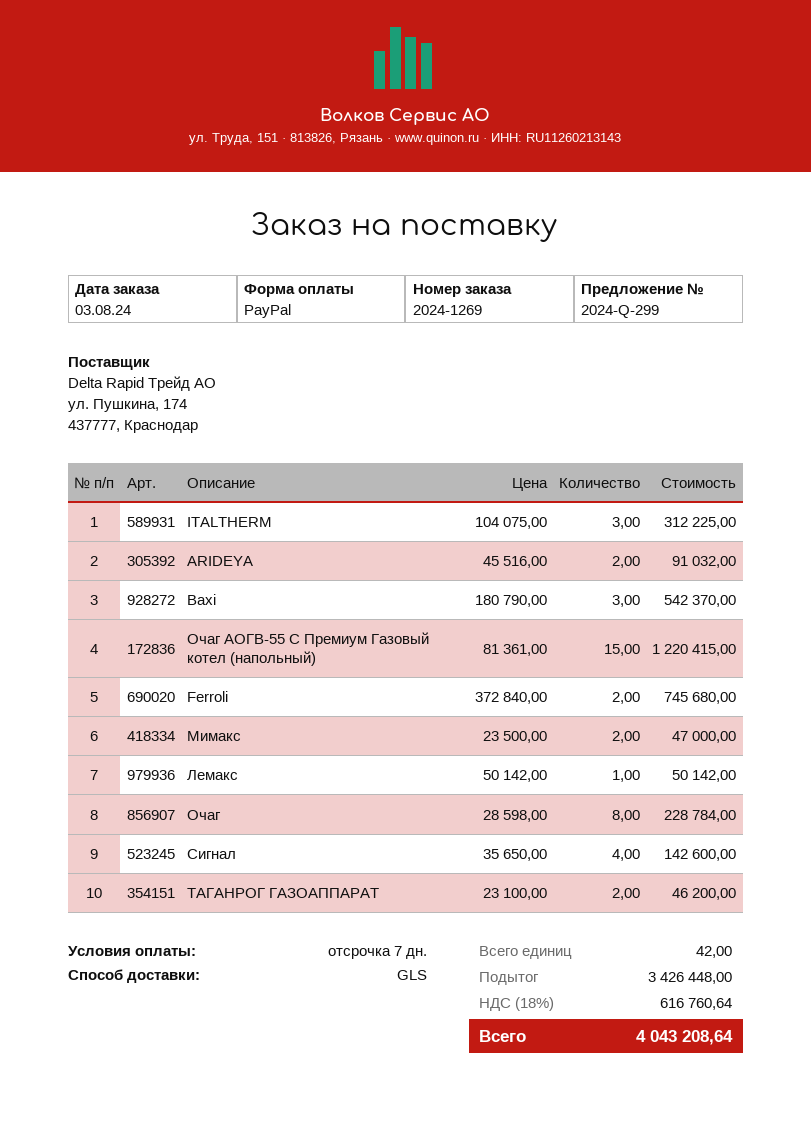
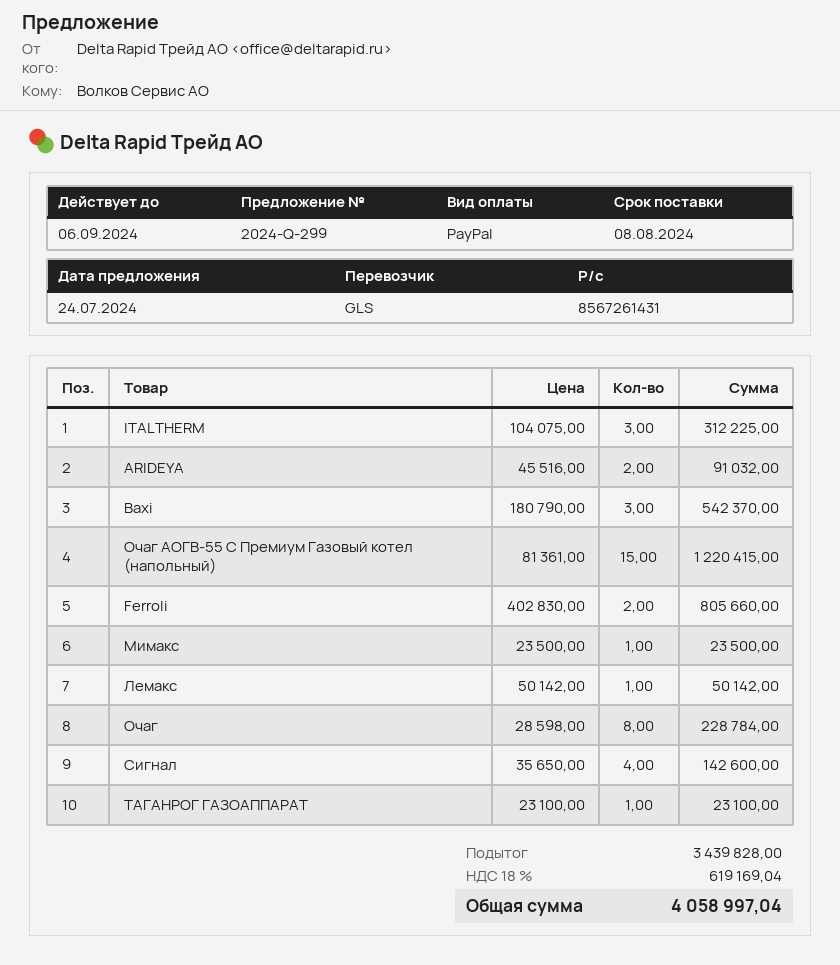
Ferroli: 2 x 372840.00 = 745680.00 -> 2 x 402830.00 = 805660.00
Мимакс: 2 x 23500.00 = 47000.00 -> 1 x 23500.00 = 23500.00
ТАГАНРОГ ГАЗОАППАРАТ: 2 x 23100.00 = 46200.00 -> 1 x 23100.00 = 23100.00
subtotal: 3426448.00 -> 3439828.00
tax: 18% = 616760.64 -> 18% = 619169.04
total: 4043208.64 -> 4058997.04

